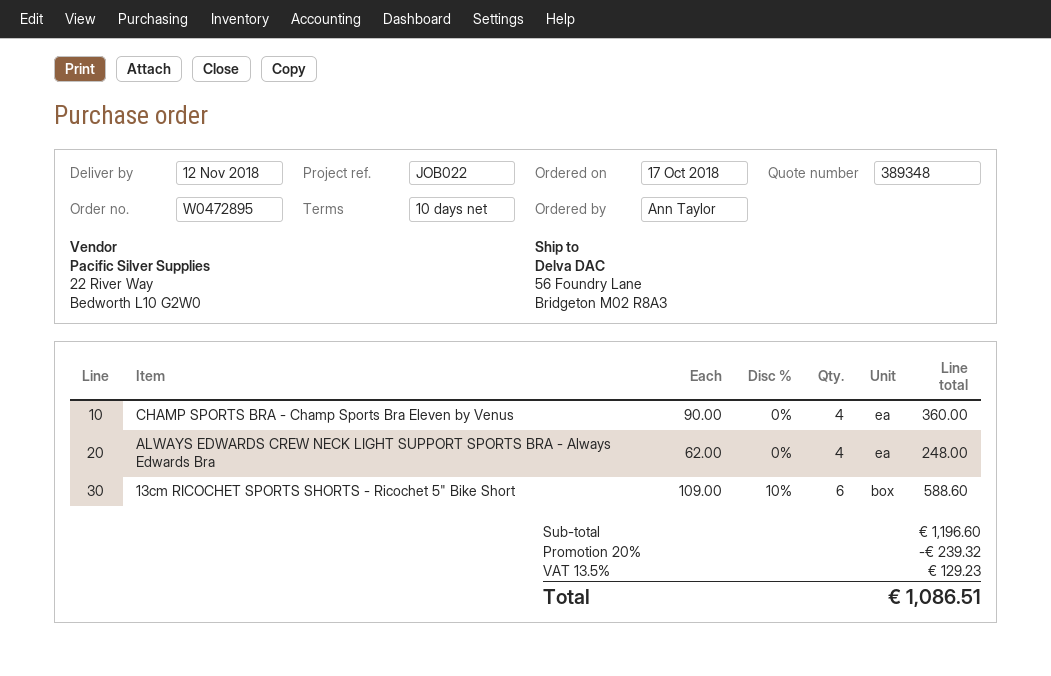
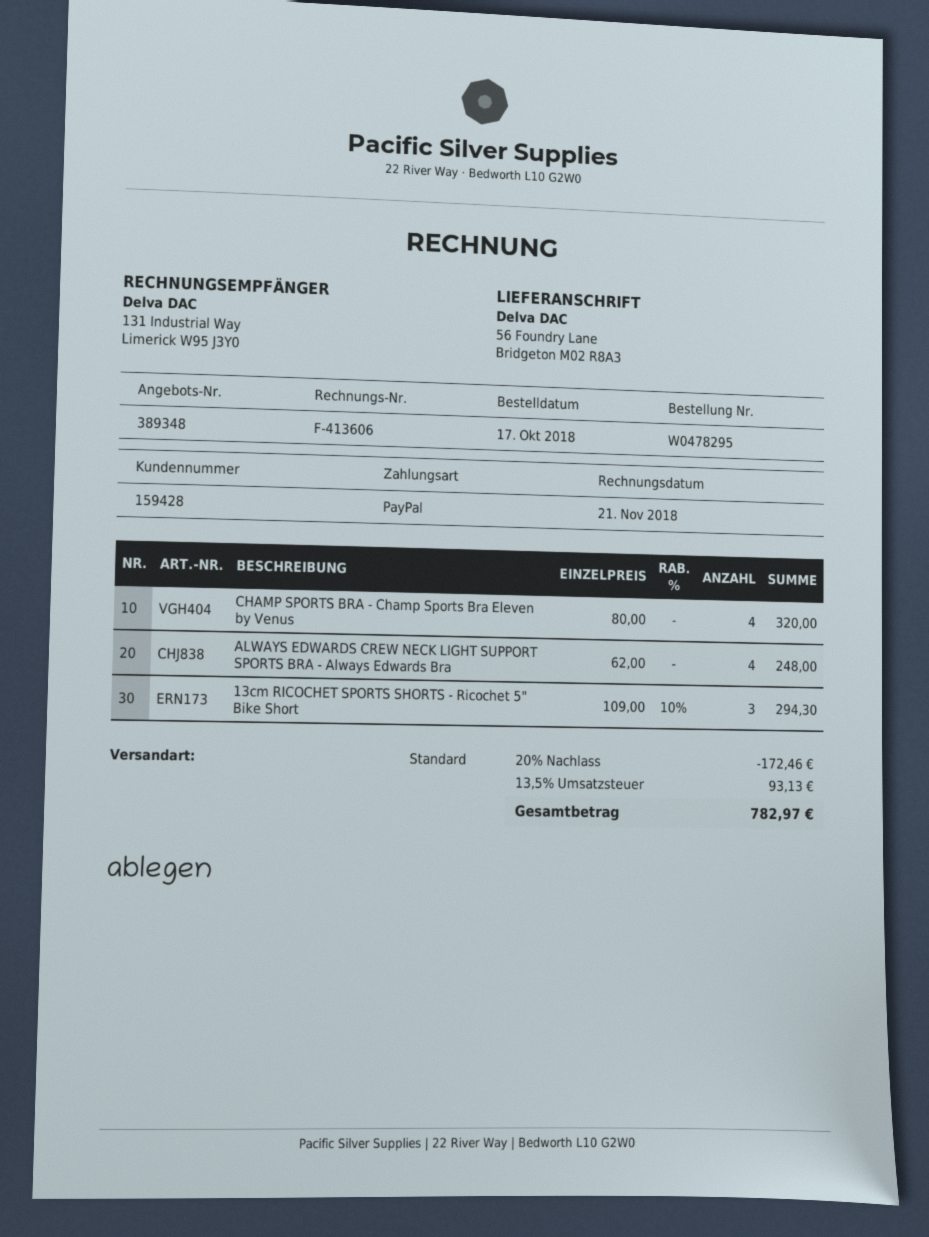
order number: W0472895 -> W0478295
CHAMP SPORTS BRA - Champ Sports Bra Eleven by Venus: 4 x 90.00 = 360.00 -> 4 x 80.00 = 320.00
13cm RICOCHET SPORTS SHORTS - Ricochet 5" Bike Short: 6 x 109.00 - 10% = 588.60 -> 3 x 109.00 - 10% = 294.30
discount: 20% = 239.32 -> 20% = 172.46
tax: 13.5% = 129.23 -> 13.5% = 93.13
total: 1086.51 -> 782.97

